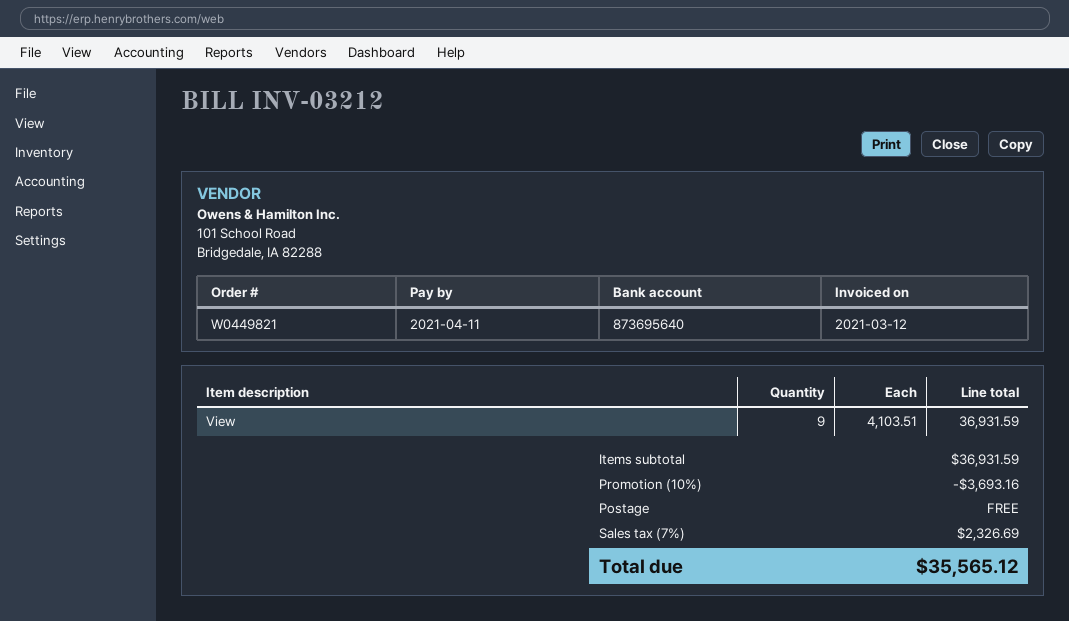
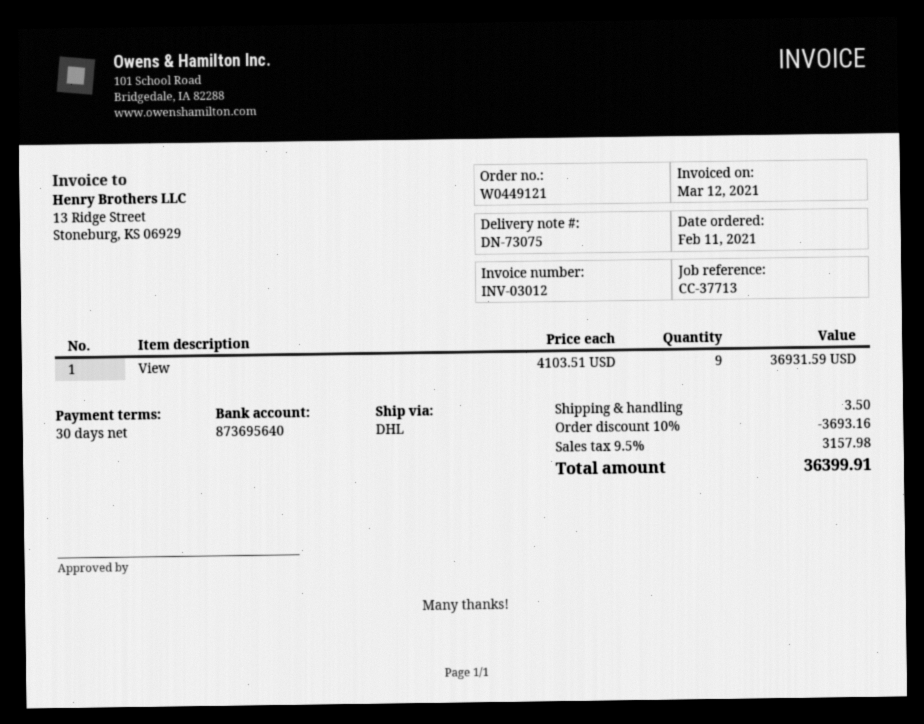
order number: W0449821 -> W0449121
invoice number: INV-03212 -> INV-03012
shipping: 0.00 -> 3.50
tax: 7% = 2326.69 -> 9.5% = 3157.98
total: 35565.12 -> 36399.91

